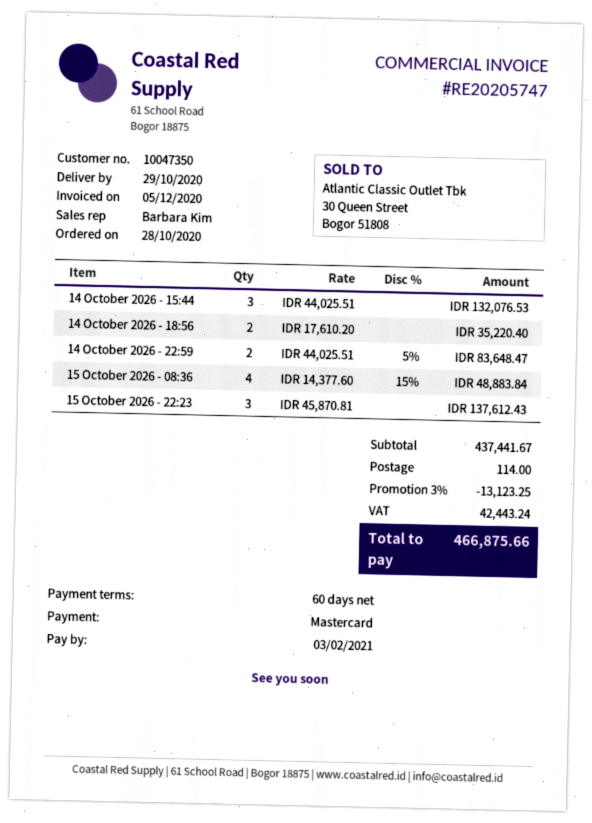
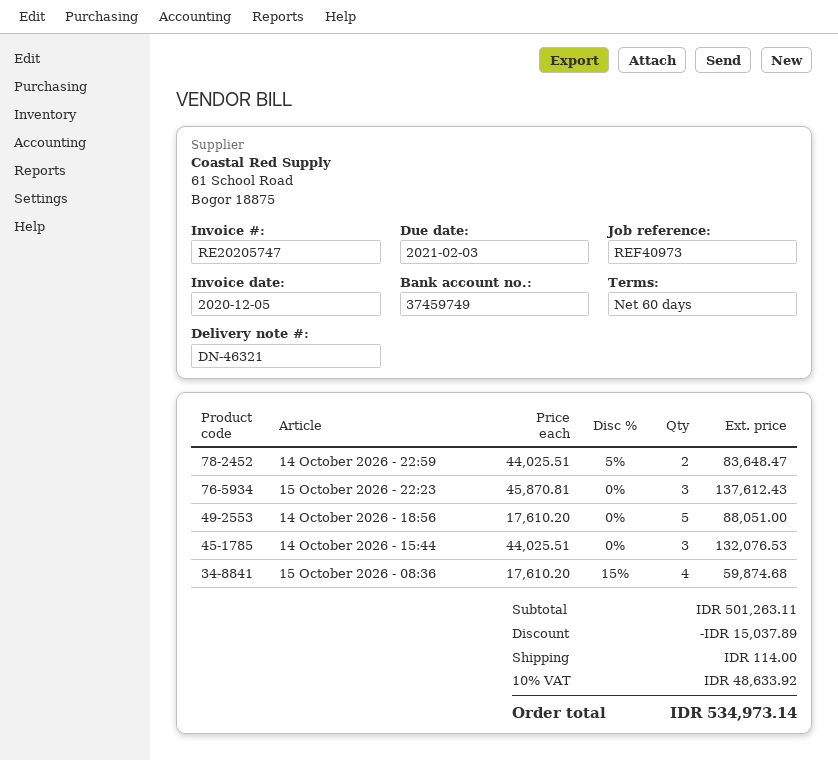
14 October 2026 - 18:56: 2 x 17610.20 = 35220.40 -> 5 x 17610.20 = 88051.00
15 October 2026 - 08:36: 4 x 14377.60 - 15% = 48883.84 -> 4 x 17610.20 - 15% = 59874.68
subtotal: 437441.67 -> 501263.11
discount: 13123.25 -> 15037.89
tax: 42443.24 -> 48633.92
total: 466875.66 -> 534973.14

